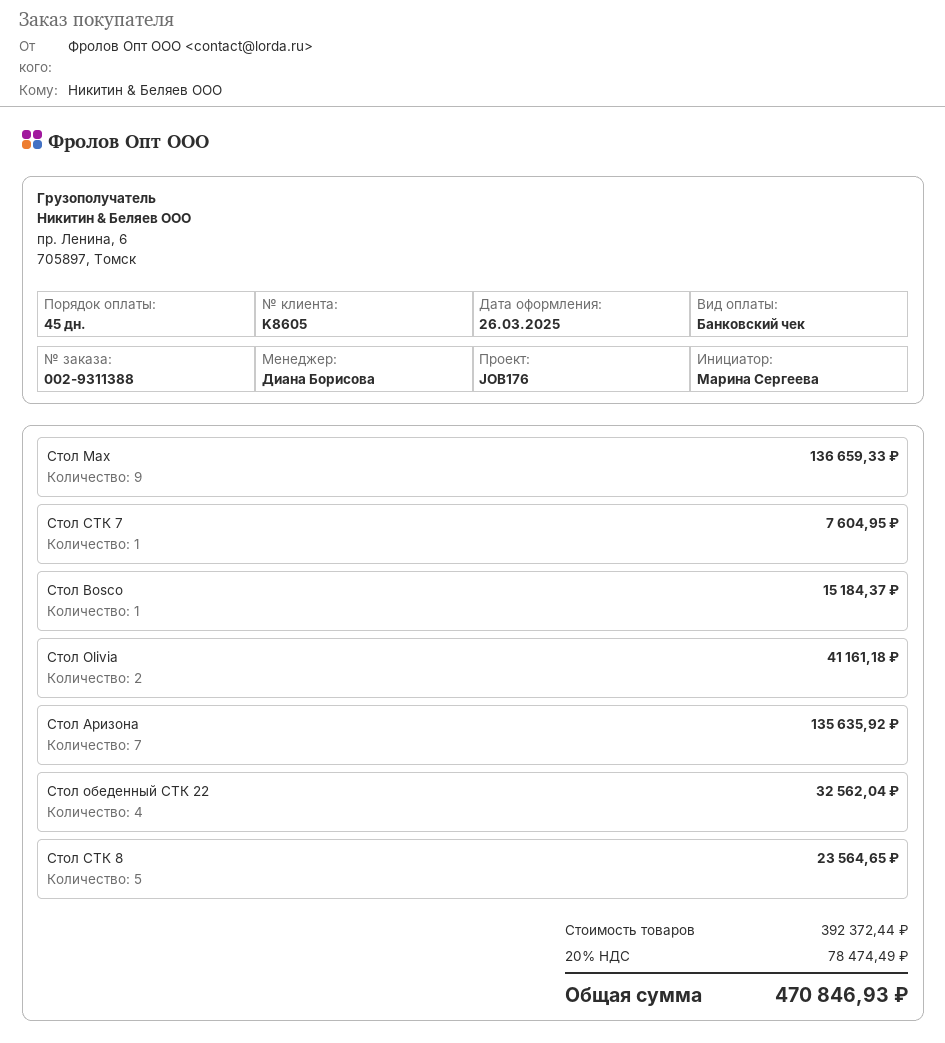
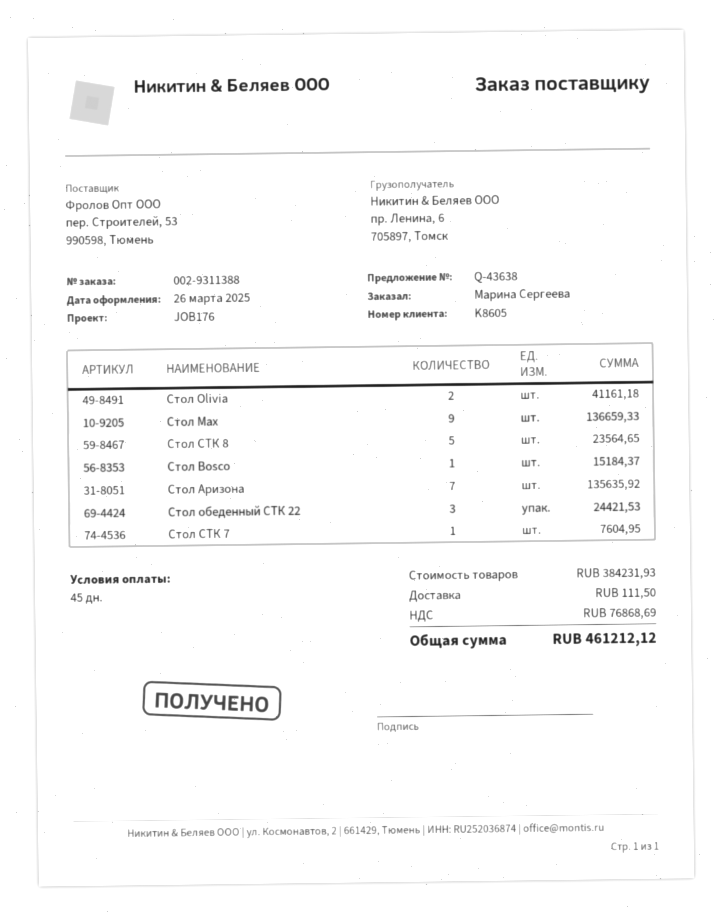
Стол обеденный СТК 22: 4 for 32562.04 -> 3 for 24421.53
subtotal: 392372.44 -> 384231.93
shipping: none -> 111.50
tax: 78474.49 -> 76868.69
total: 470846.93 -> 461212.12

